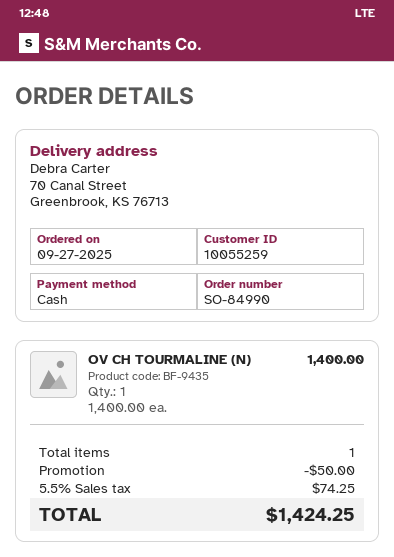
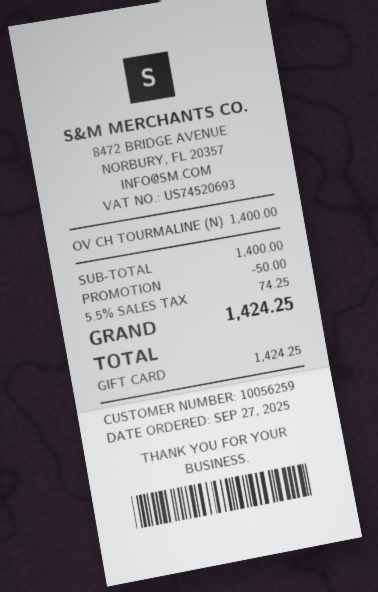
customer number: 10055259 -> 10056259
payment method: cash -> gift card

